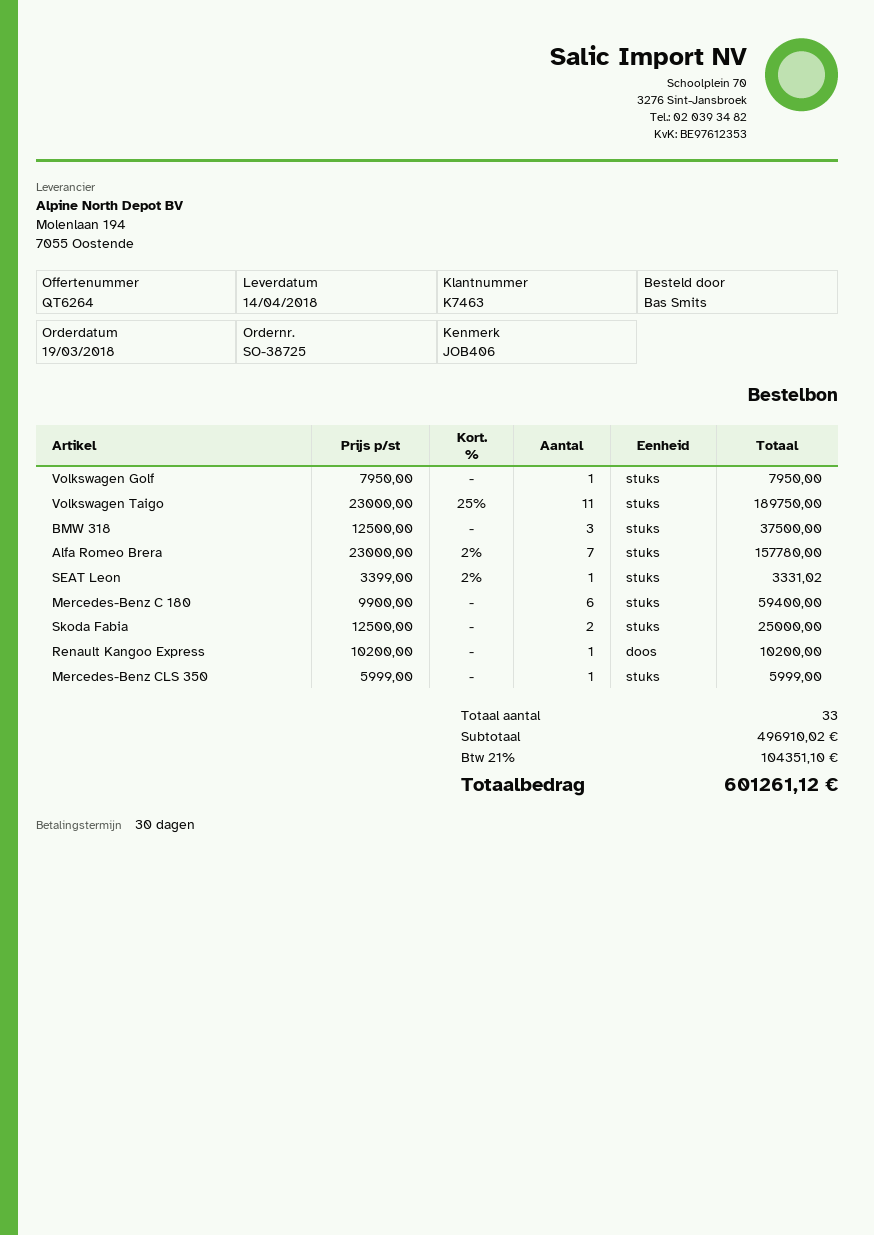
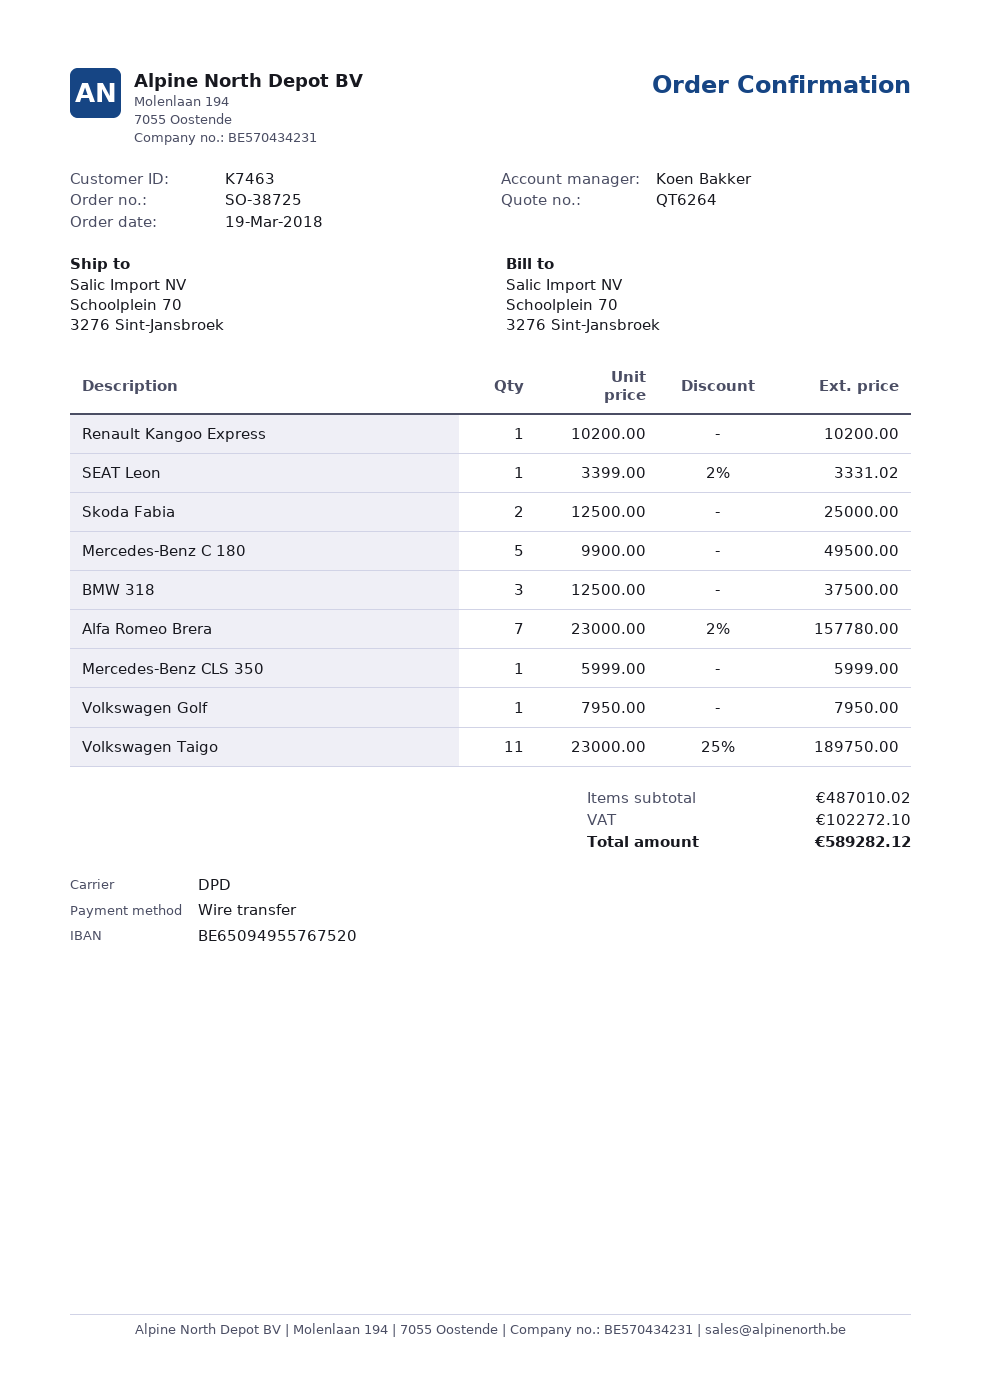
Mercedes-Benz C 180: 6 x 9900.00 = 59400.00 -> 5 x 9900.00 = 49500.00
subtotal: 496910.02 -> 487010.02
tax: 104351.10 -> 102272.10
total: 601261.12 -> 589282.12

